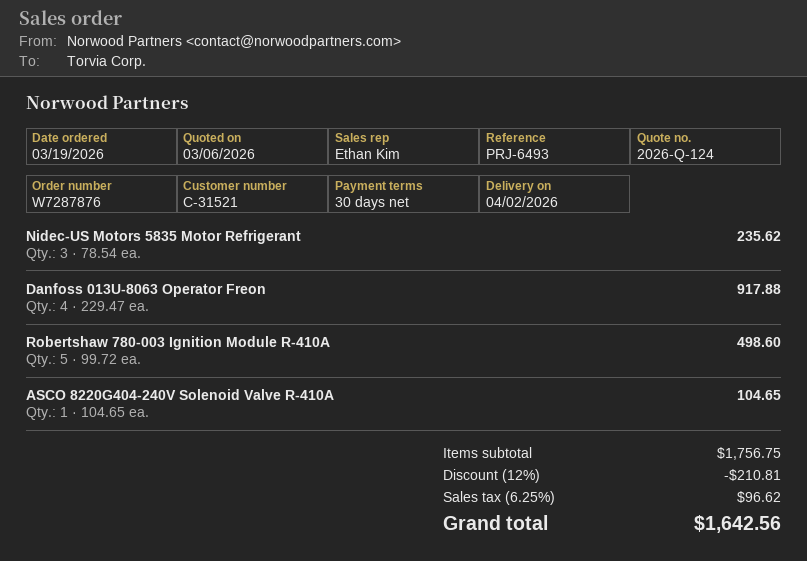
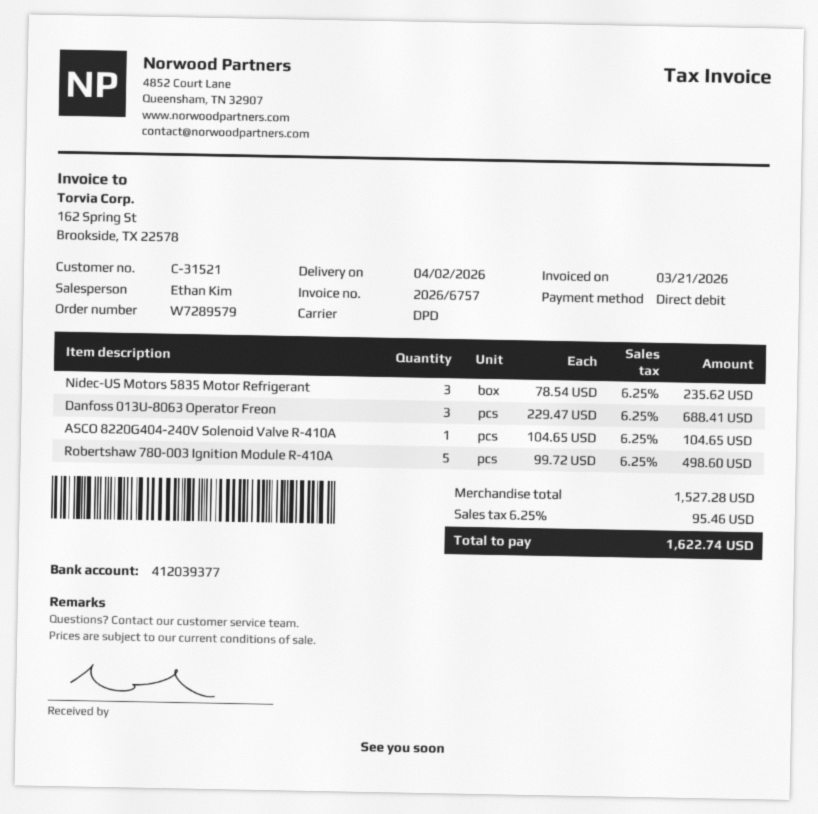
order number: W7287876 -> W7289579
Danfoss 013U-8063 Operator Freon: 4 x 229.47 = 917.88 -> 3 x 229.47 = 688.41
subtotal: 1756.75 -> 1527.28
discount: 12% = 210.81 -> none
tax: 6.25% = 96.62 -> 6.25% = 95.46
total: 1642.56 -> 1622.74

